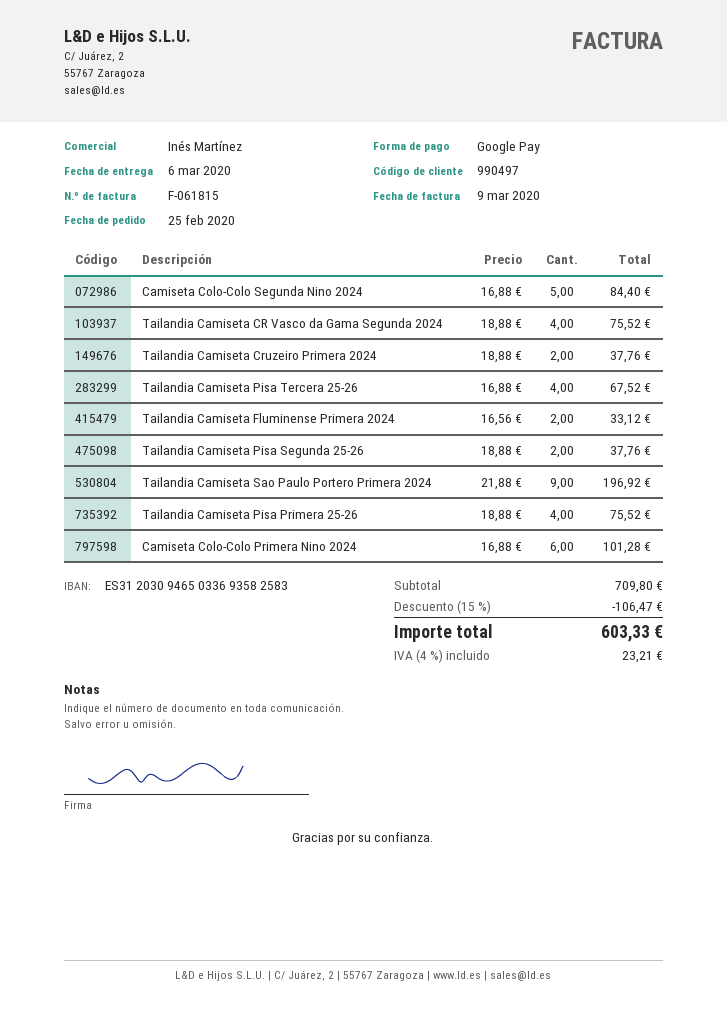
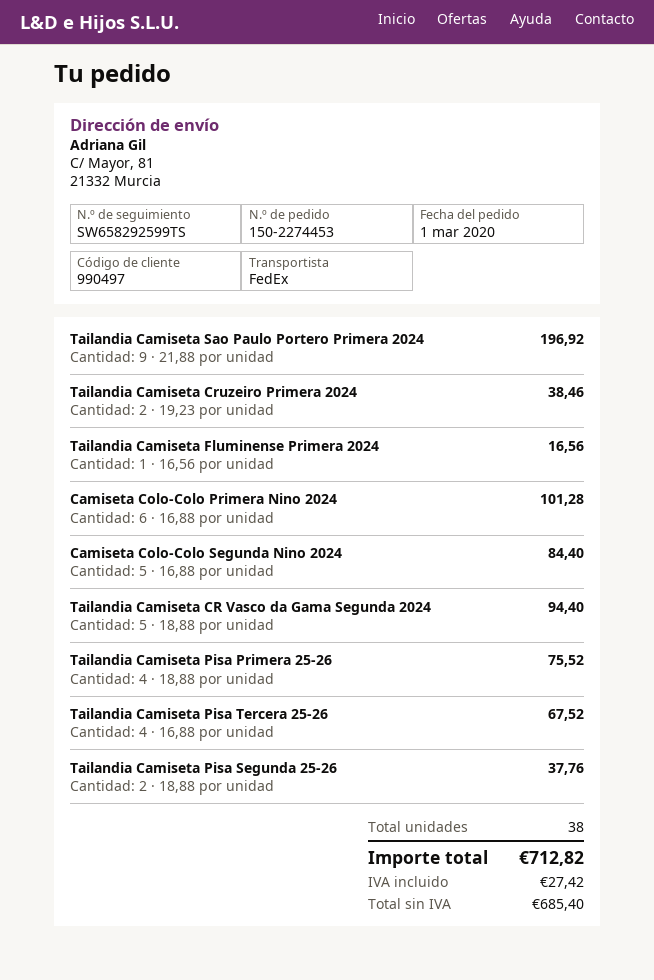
order date: 2020-02-25 -> 2020-03-01
Tailandia Camiseta CR Vasco da Gama Segunda 2024: 4 x 18.88 = 75.52 -> 5 x 18.88 = 94.40
Tailandia Camiseta Cruzeiro Primera 2024: 2 x 18.88 = 37.76 -> 2 x 19.23 = 38.46
Tailandia Camiseta Fluminense Primera 2024: 2 x 16.56 = 33.12 -> 1 x 16.56 = 16.56
discount: 15% = 106.47 -> none
tax: 23.21 -> 27.42
total: 603.33 -> 712.82

